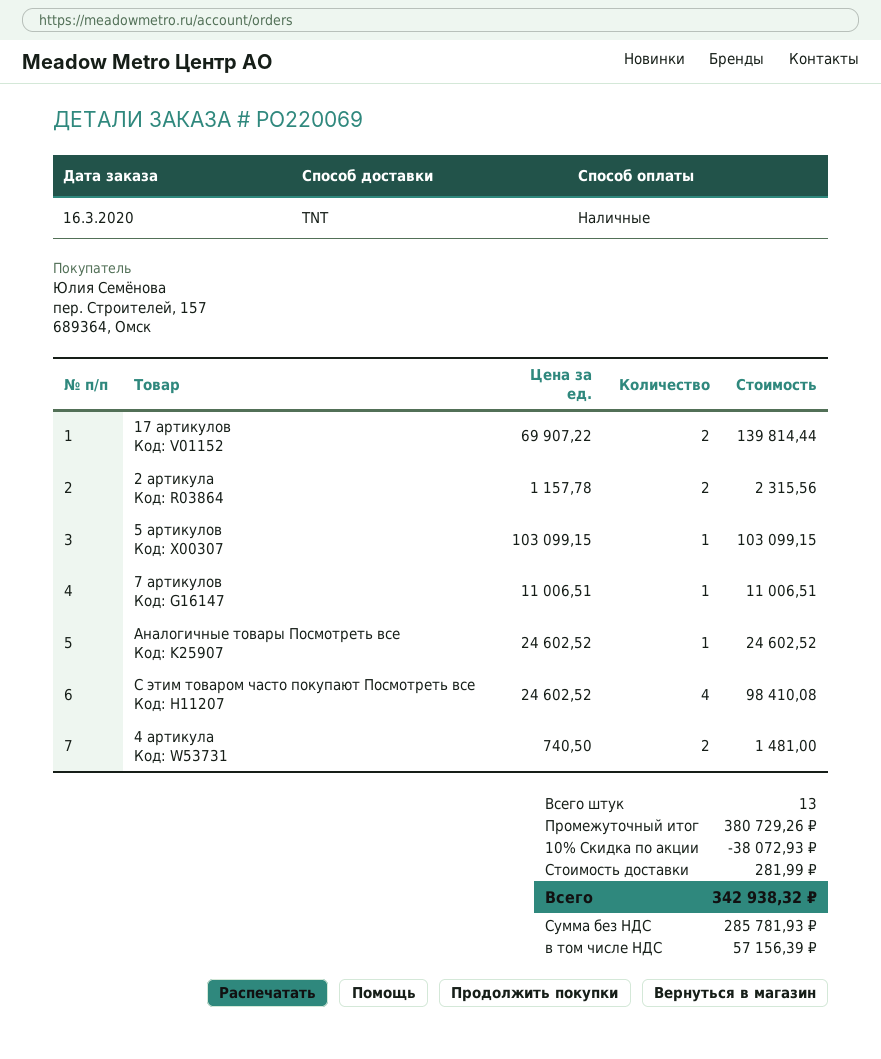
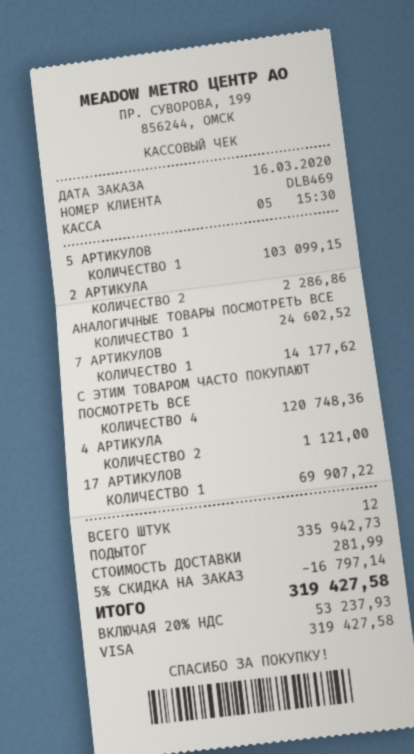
payment method: cash -> Visa
17 артикулов: 2 for 139814.44 -> 1 for 69907.22
2 артикула: 2 for 2315.56 -> 2 for 2286.86
7 артикулов: 1 for 11006.51 -> 1 for 14177.62
С этим товаром часто покупают Посмотреть все: 4 for 98410.08 -> 4 for 120748.36
4 артикула: 2 for 1481.00 -> 2 for 1121.00
total quantity: 13 -> 12
subtotal: 380729.26 -> 335942.73
discount: 10% = 38072.93 -> 5% = 16797.14
tax: 57156.39 -> 53237.93
total: 342938.32 -> 319427.58

